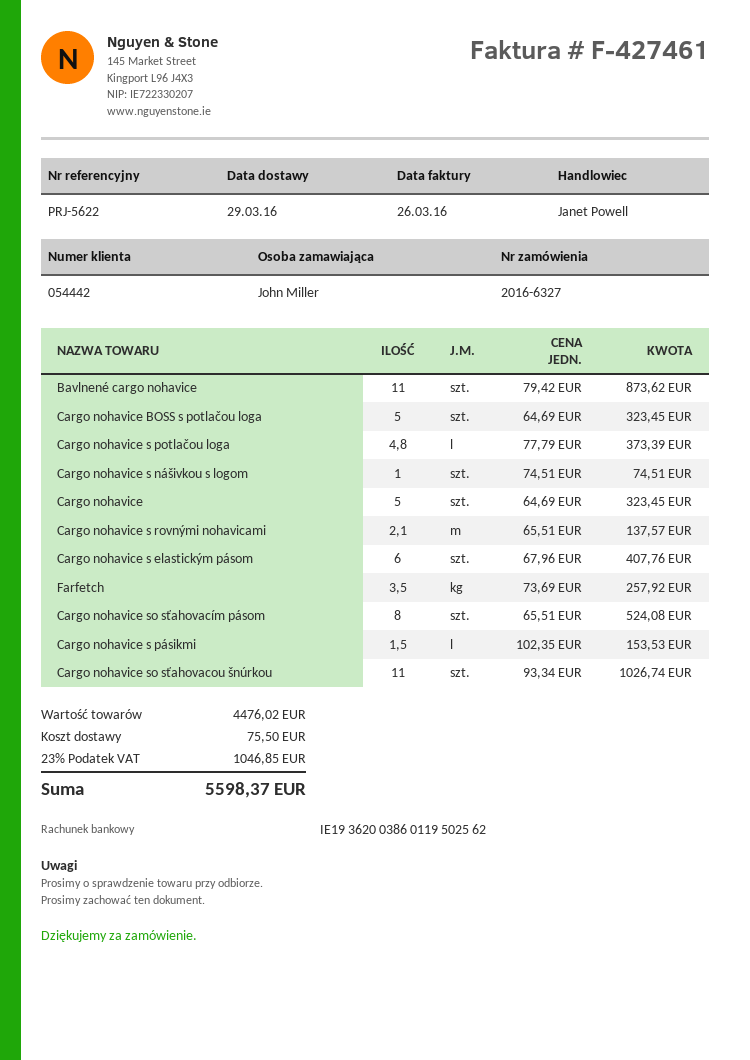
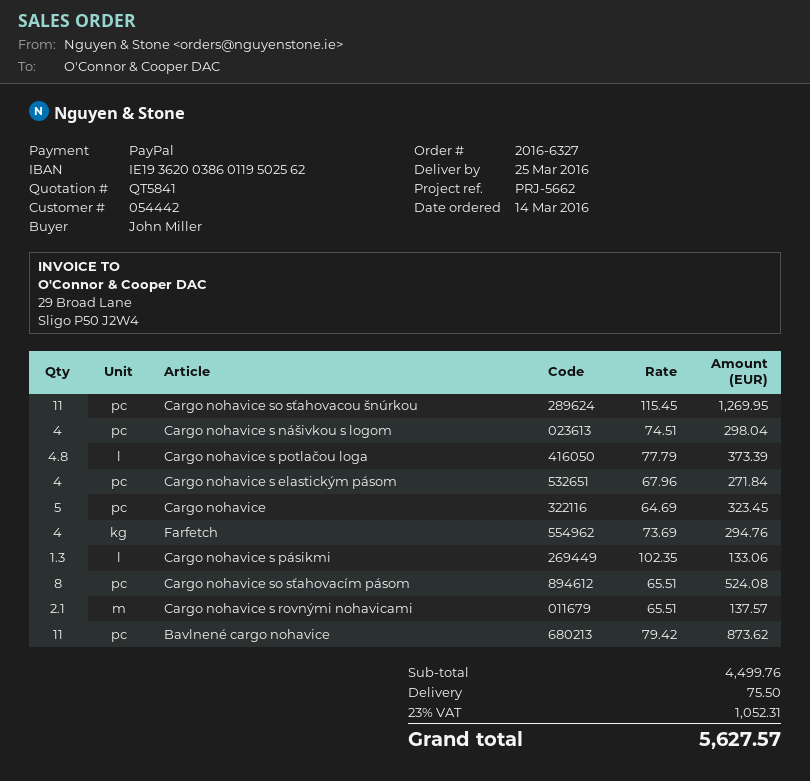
delivery date: 2016-03-29 -> 2016-03-25
reference: PRJ-5622 -> PRJ-5662
Cargo nohavice BOSS s potlačou loga: 5 x 64.69 = 323.45 -> none
Cargo nohavice s nášivkou s logom: 1 x 74.51 = 74.51 -> 4 x 74.51 = 298.04
Cargo nohavice s elastickým pásom: 6 x 67.96 = 407.76 -> 4 x 67.96 = 271.84
Farfetch: 3.5 x 73.69 = 257.92 -> 4 x 73.69 = 294.76
Cargo nohavice s pásikmi: 1.5 x 102.35 = 153.53 -> 1.3 x 102.35 = 133.06
Cargo nohavice so sťahovacou šnúrkou: 11 x 93.34 = 1026.74 -> 11 x 115.45 = 1269.95
subtotal: 4476.02 -> 4499.76
tax: 23% = 1046.85 -> 23% = 1052.31
total: 5598.37 -> 5627.57

